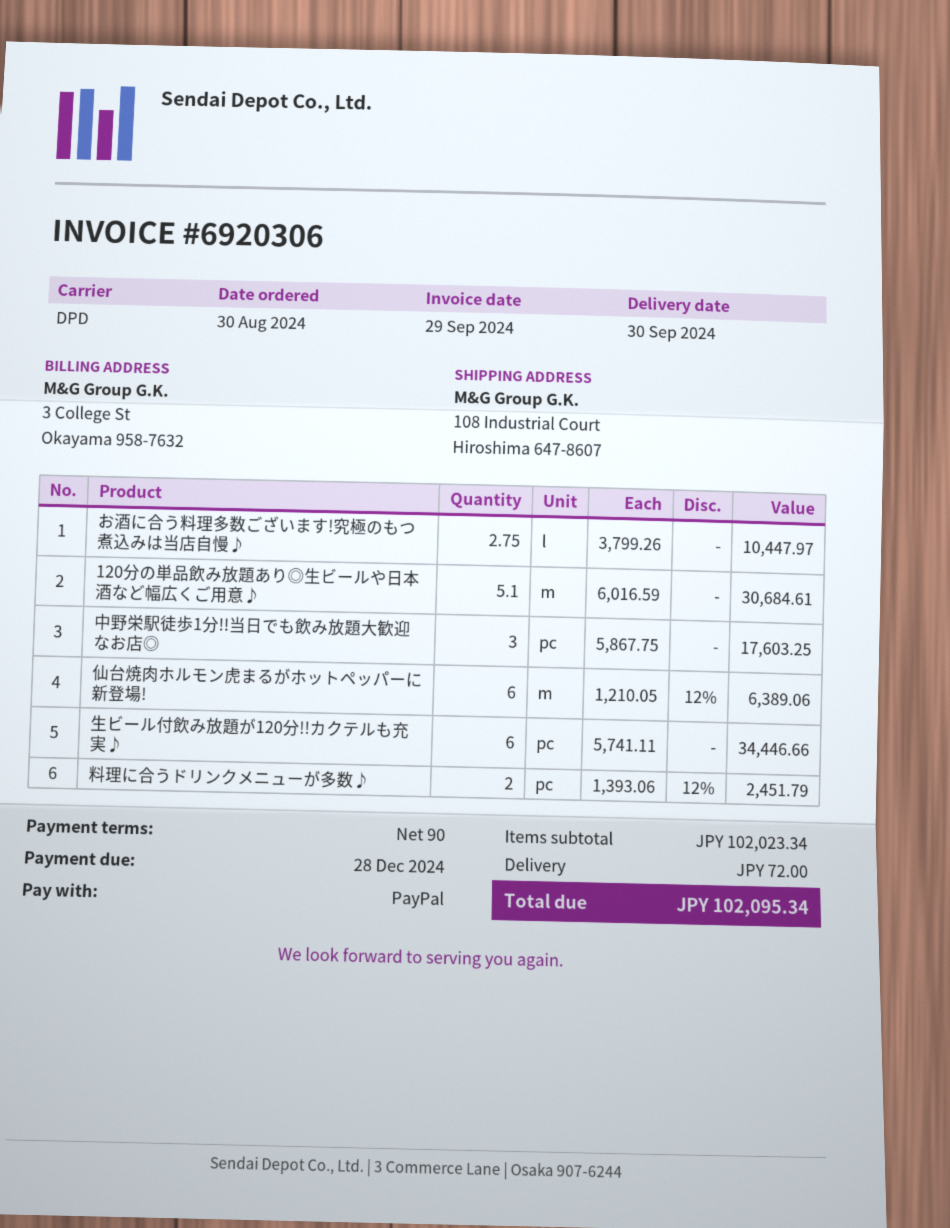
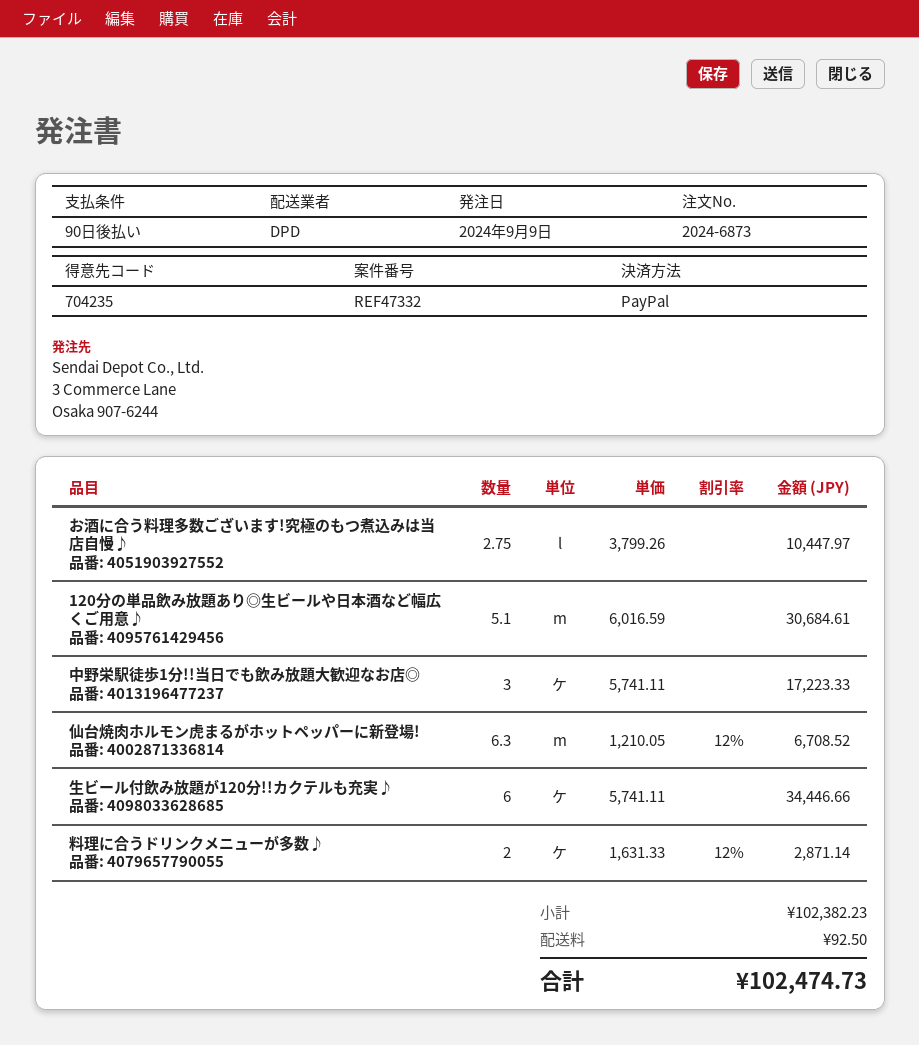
order date: 2024-08-30 -> 2024-09-09
中野栄駅徒歩1分!!当日でも飲み放題大歓迎なお店◎: 3 x 5867.75 = 17603.25 -> 3 x 5741.11 = 17223.33
仙台焼肉ホルモン虎まるがホットペッパーに新登場!: 6 x 1210.05 - 12% = 6389.06 -> 6.3 x 1210.05 - 12% = 6708.52
料理に合うドリンクメニューが多数♪: 2 x 1393.06 - 12% = 2451.79 -> 2 x 1631.33 - 12% = 2871.14
subtotal: 102023.34 -> 102382.23
shipping: 72.00 -> 92.50
total: 102095.34 -> 102474.73

